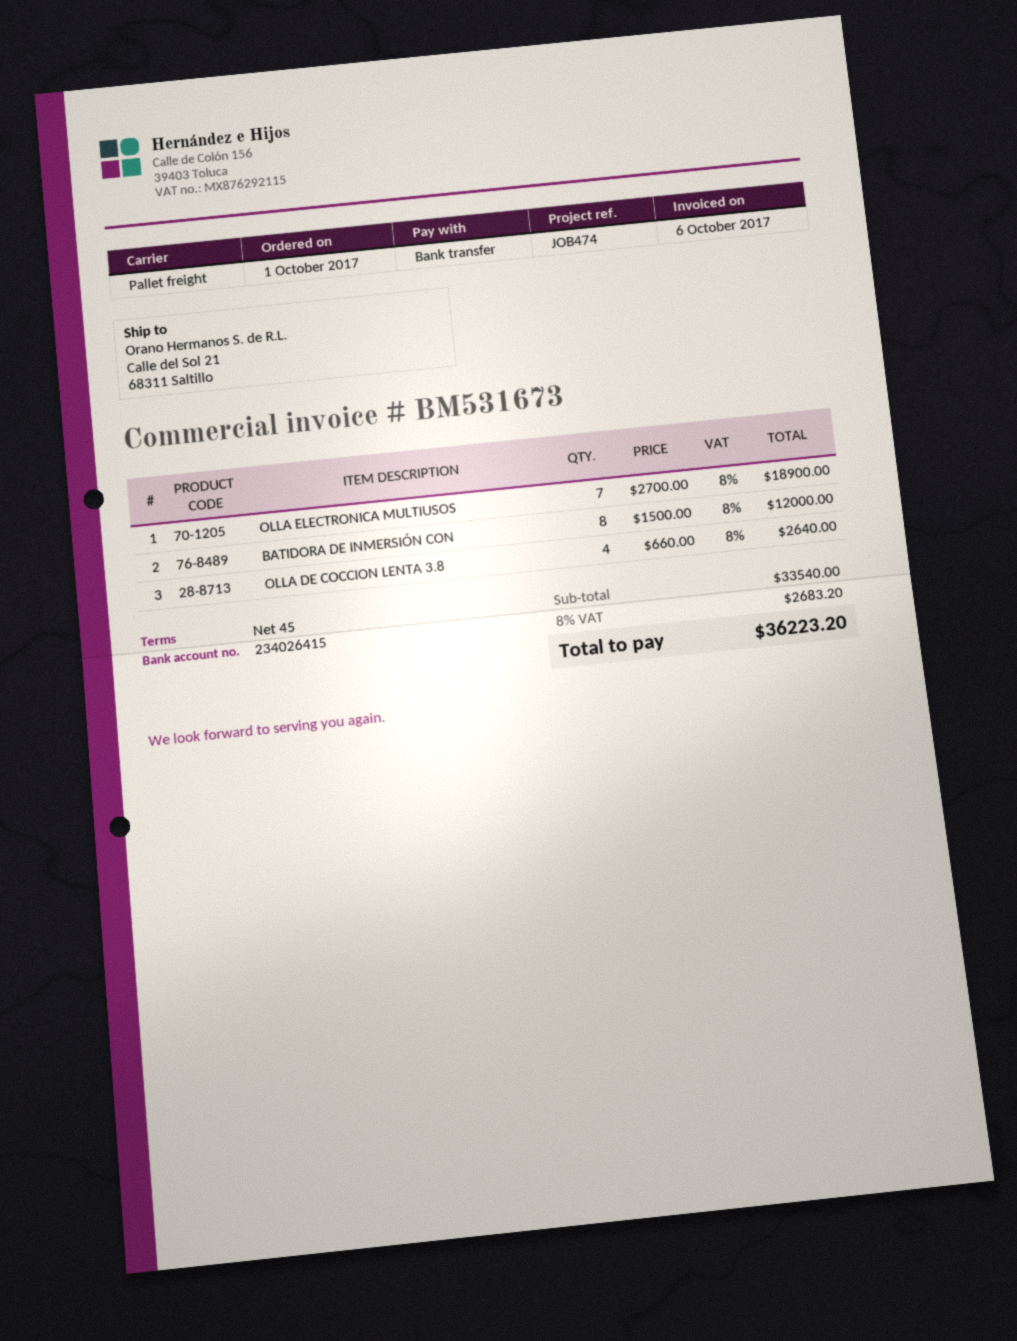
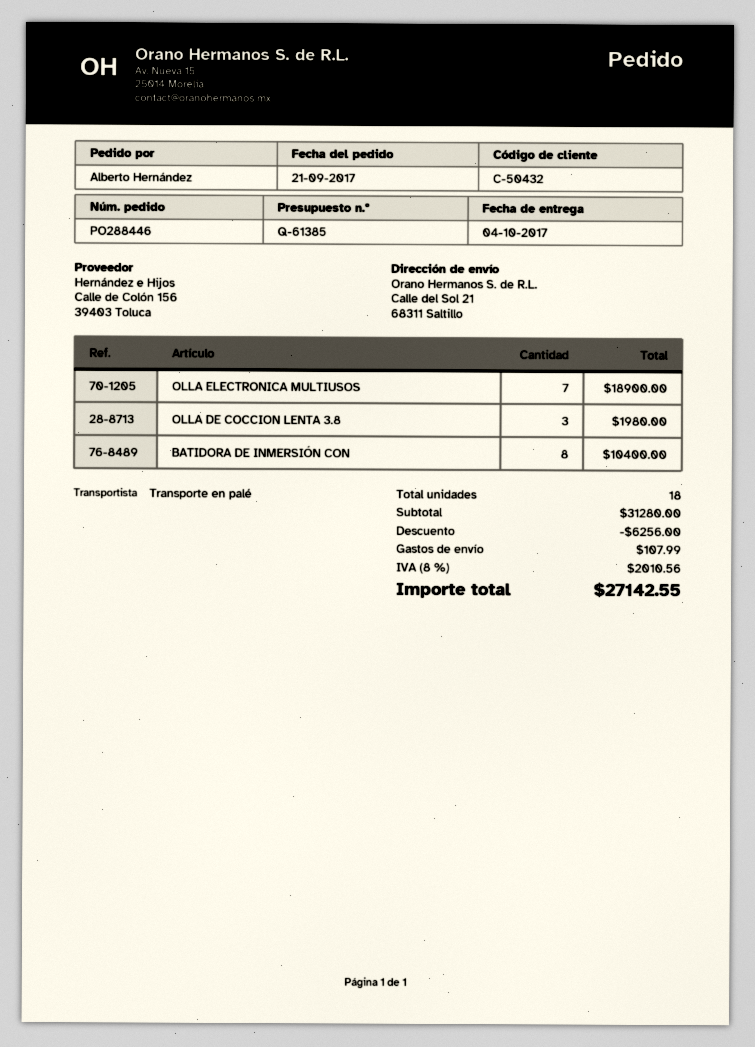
order date: 2017-10-01 -> 2017-09-21
BATIDORA DE INMERSIÓN CON: 8 for 12000.00 -> 8 for 10400.00
OLLA DE COCCION LENTA 3.8: 4 for 2640.00 -> 3 for 1980.00
subtotal: 33540.00 -> 31280.00
discount: none -> 6256.00
shipping: none -> 107.99
tax: 8% = 2683.20 -> 8% = 2010.56
total: 36223.20 -> 27142.55

